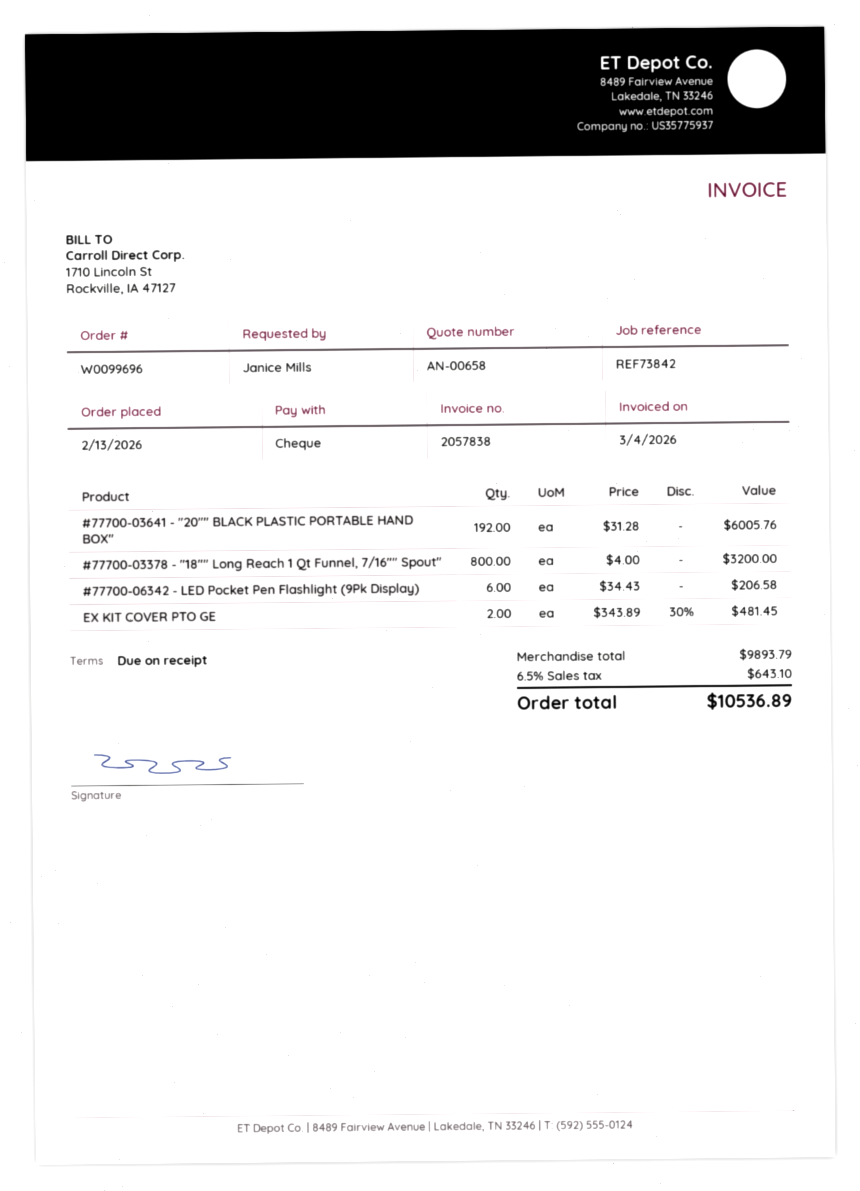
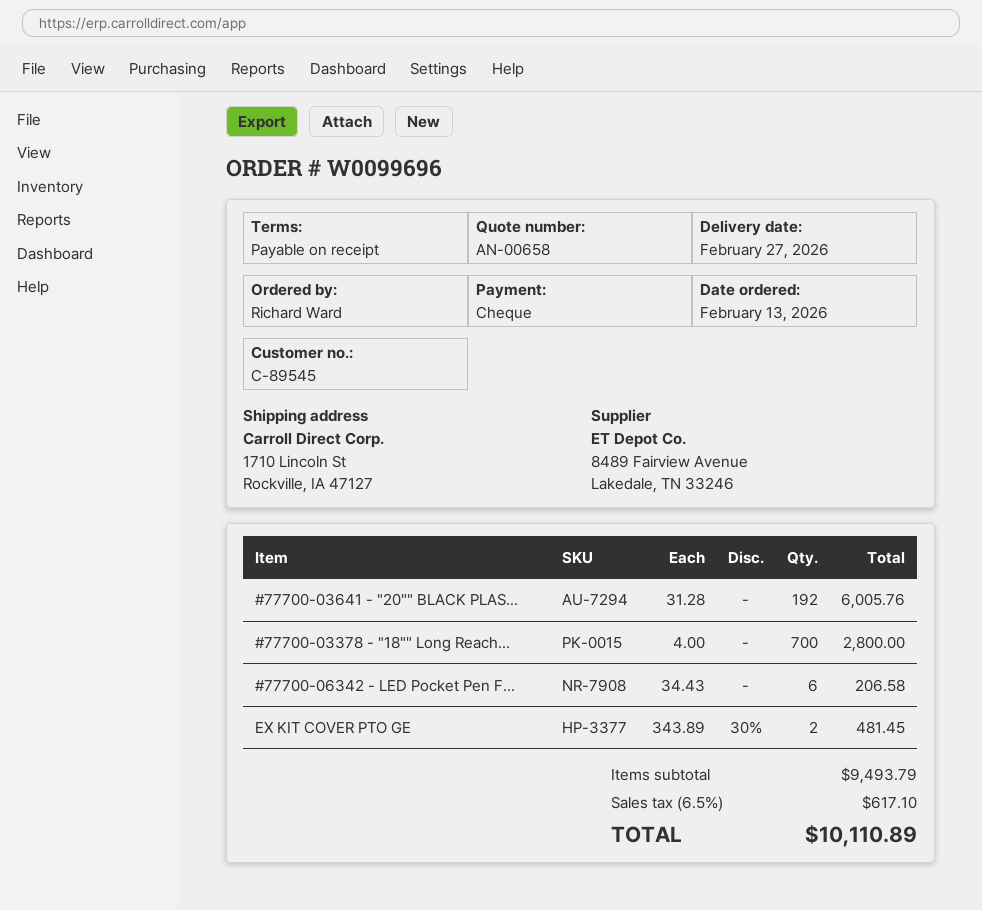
ordered by: Janice Mills -> Richard Ward
#77700-03378 - "18"" Long Reach 1 Qt Funnel, 7/16"" Spout": 800 x 4.00 = 3200.00 -> 700 x 4.00 = 2800.00
subtotal: 9893.79 -> 9493.79
tax: 6.5% = 643.10 -> 6.5% = 617.10
total: 10536.89 -> 10110.89

